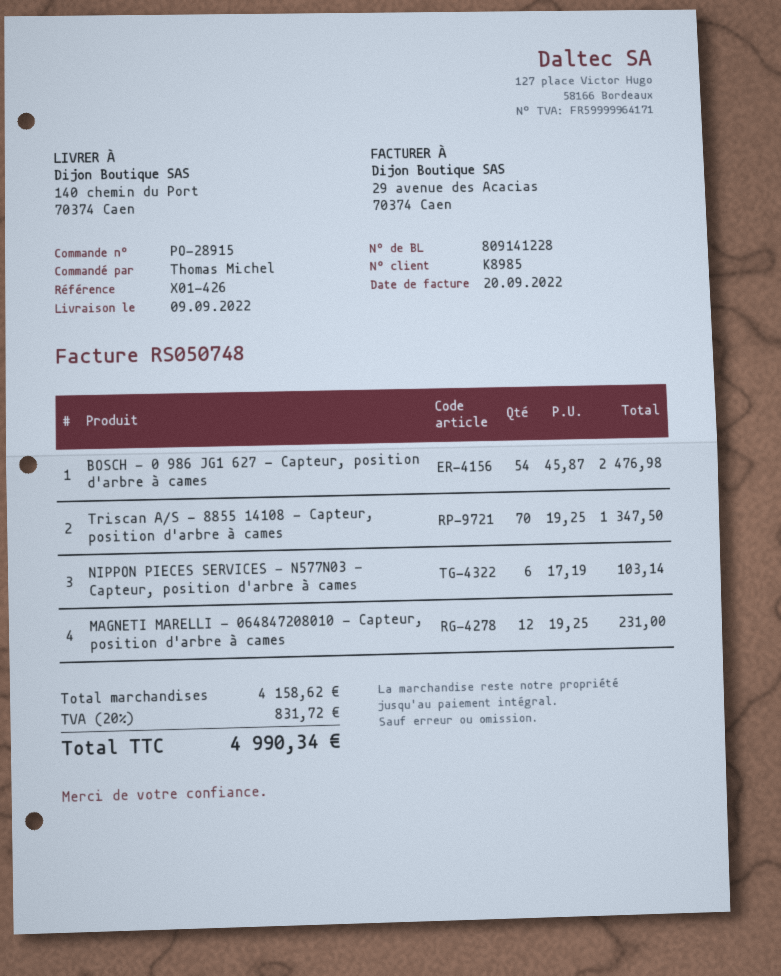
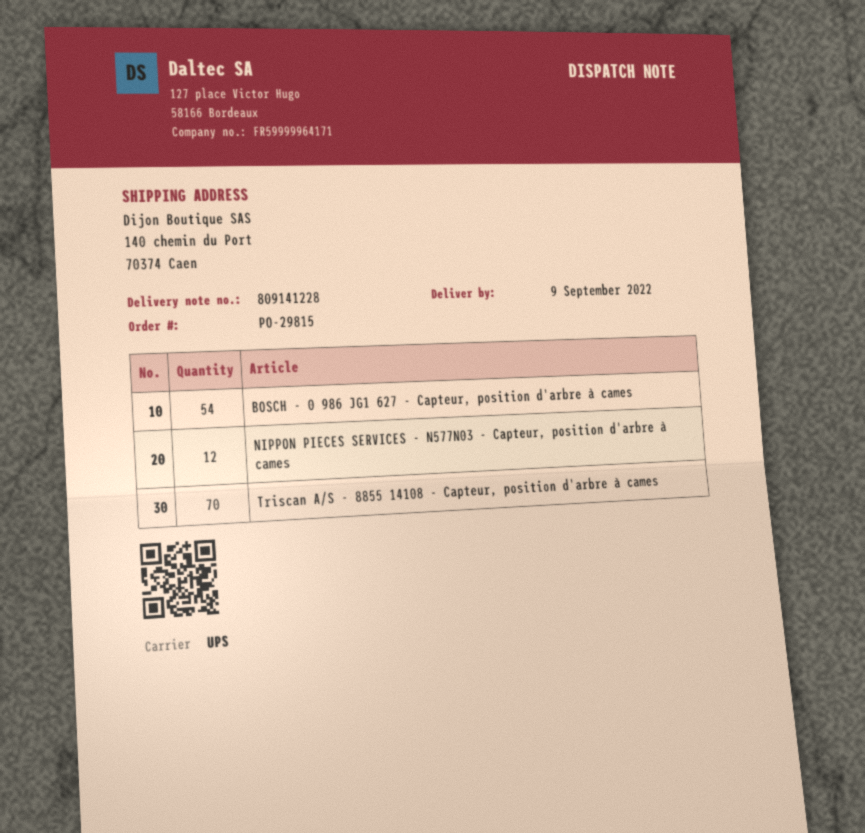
order number: PO-28915 -> PO-29815
NIPPON PIECES SERVICES - N577N03 - Capteur, position d'arbre à cames: 6 -> 12
MAGNETI MARELLI - 064847208010 - Capteur, position d'arbre à cames: 12 -> none

